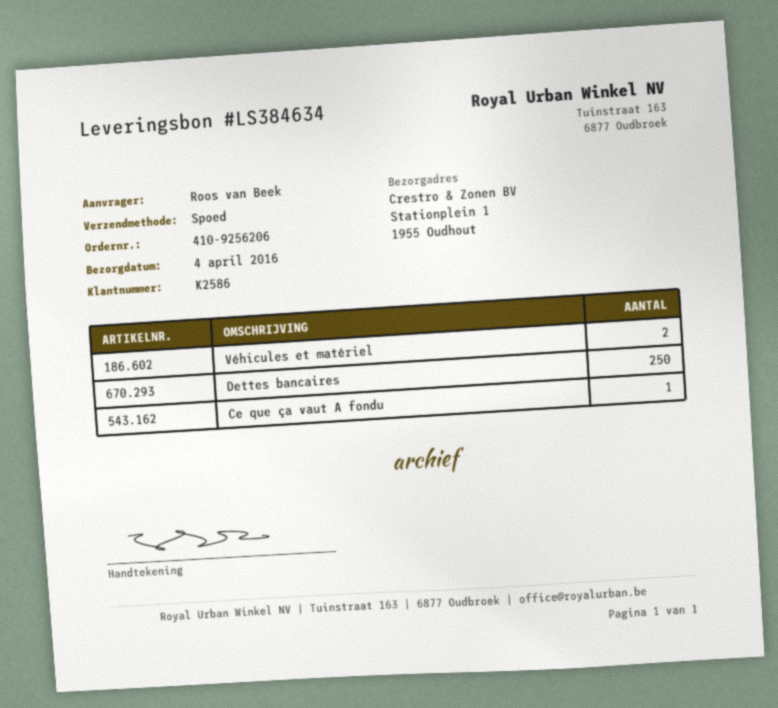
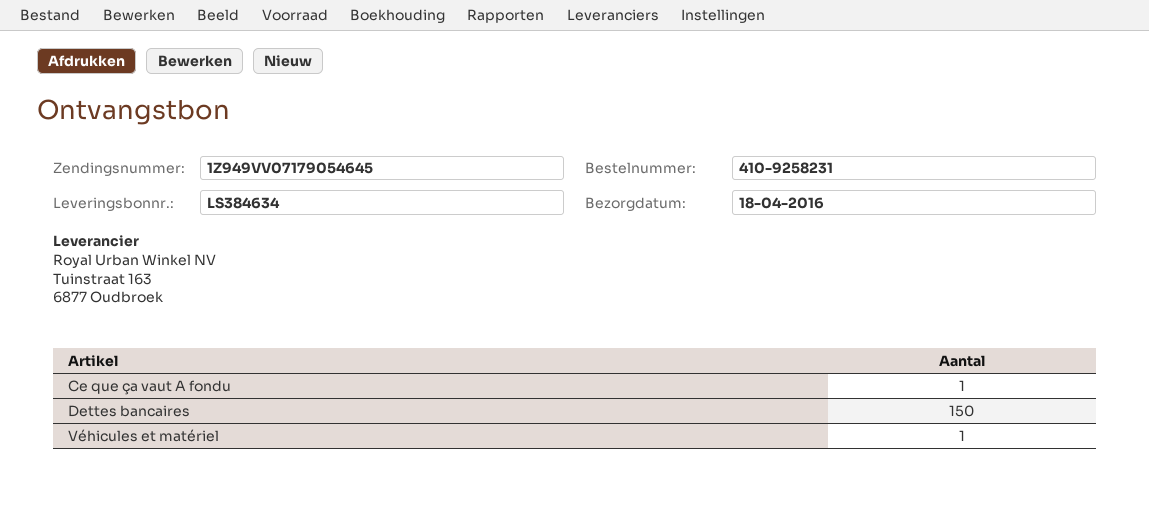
order number: 410-9256206 -> 410-9258231
delivery date: 2016-04-04 -> 2016-04-18
Véhicules et matériel: 2 -> 1
Dettes bancaires: 250 -> 150

